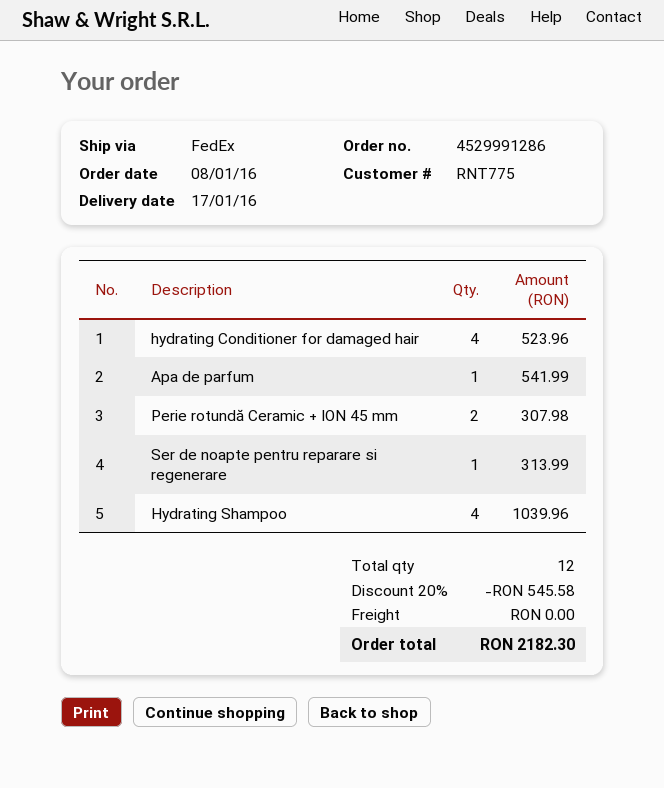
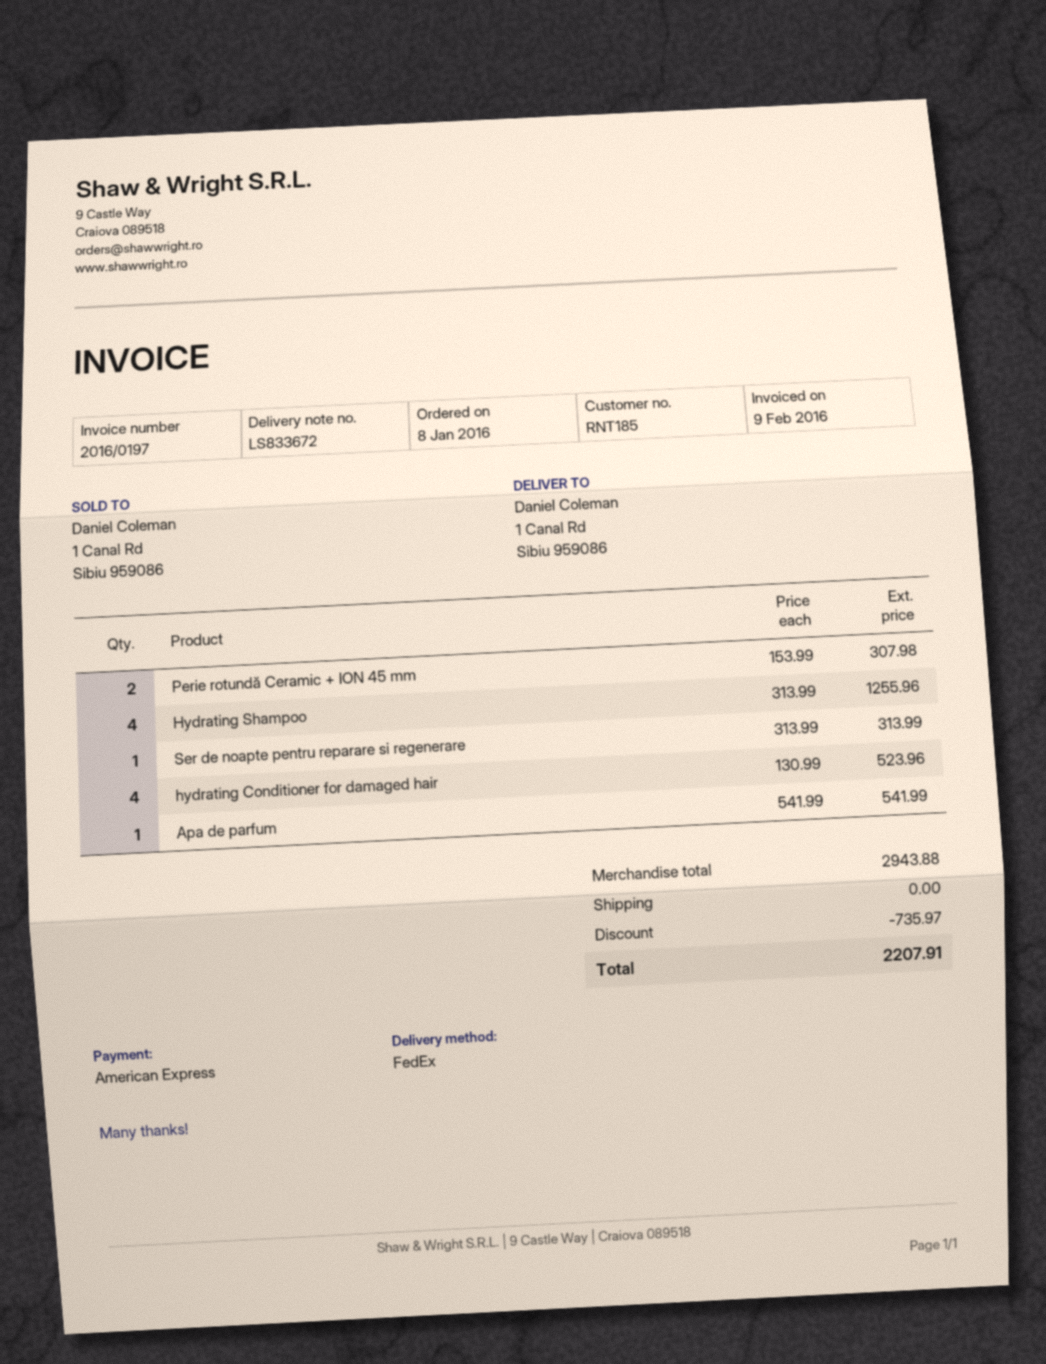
customer number: RNT775 -> RNT185
Hydrating Shampoo: 4 for 1039.96 -> 4 for 1255.96
discount: 545.58 -> 735.97
total: 2182.30 -> 2207.91

